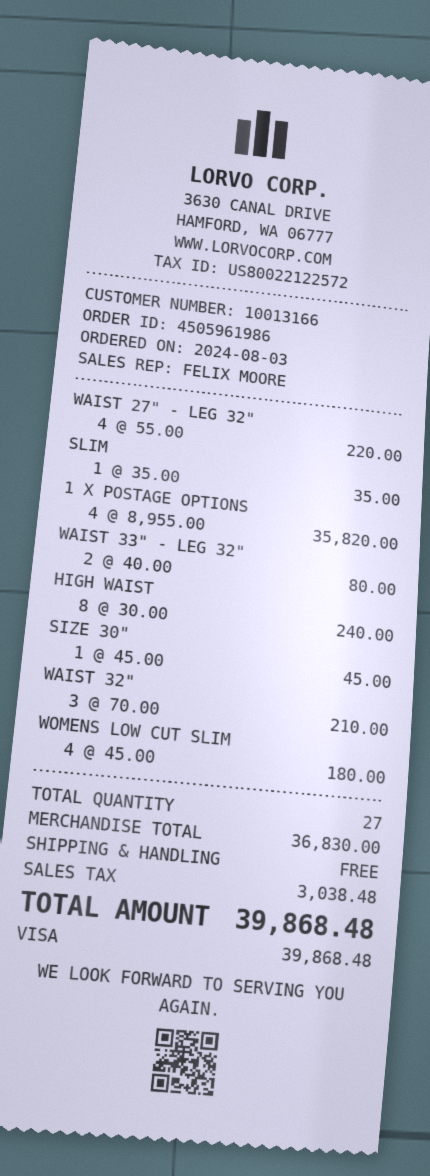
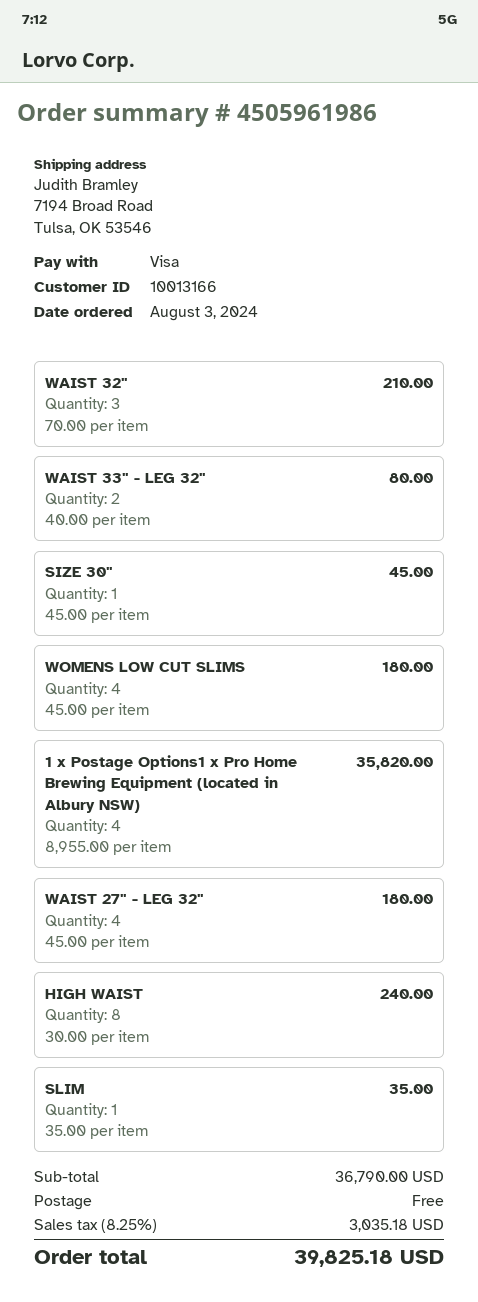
WAIST 27" - LEG 32": 4 x 55.00 = 220.00 -> 4 x 45.00 = 180.00
subtotal: 36830.00 -> 36790.00
tax: 3038.48 -> 3035.18
total: 39868.48 -> 39825.18

